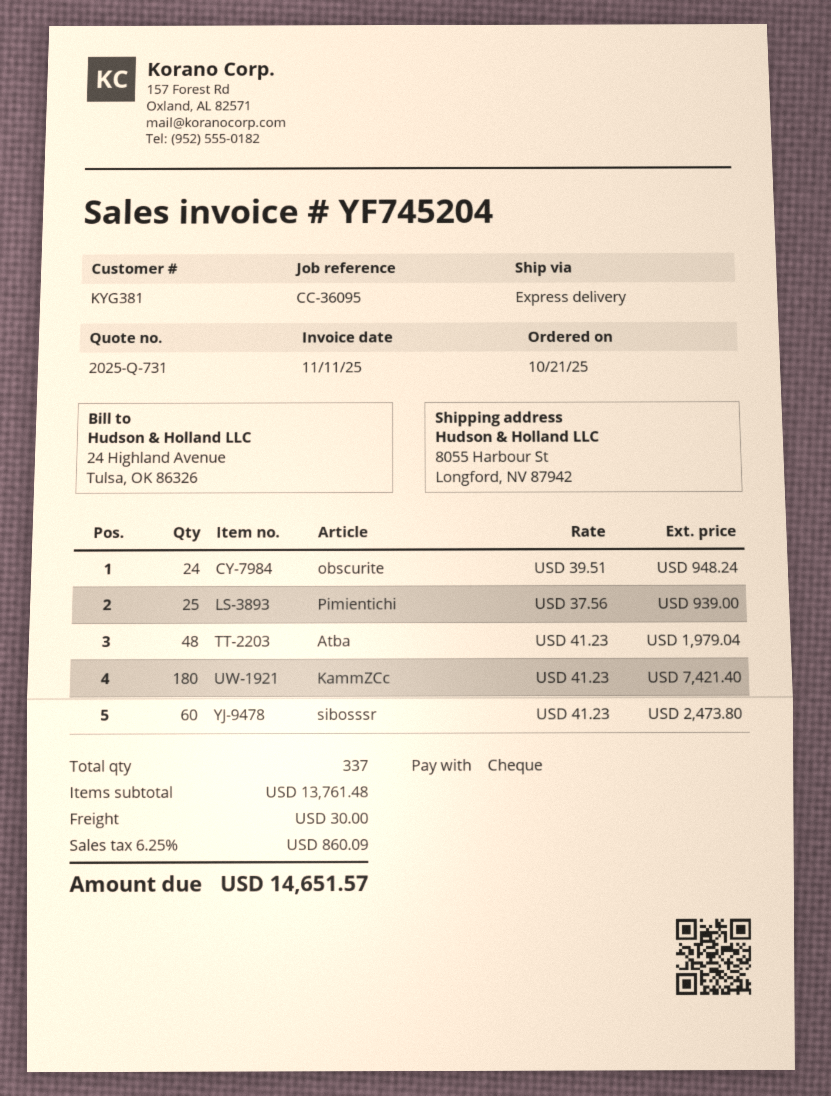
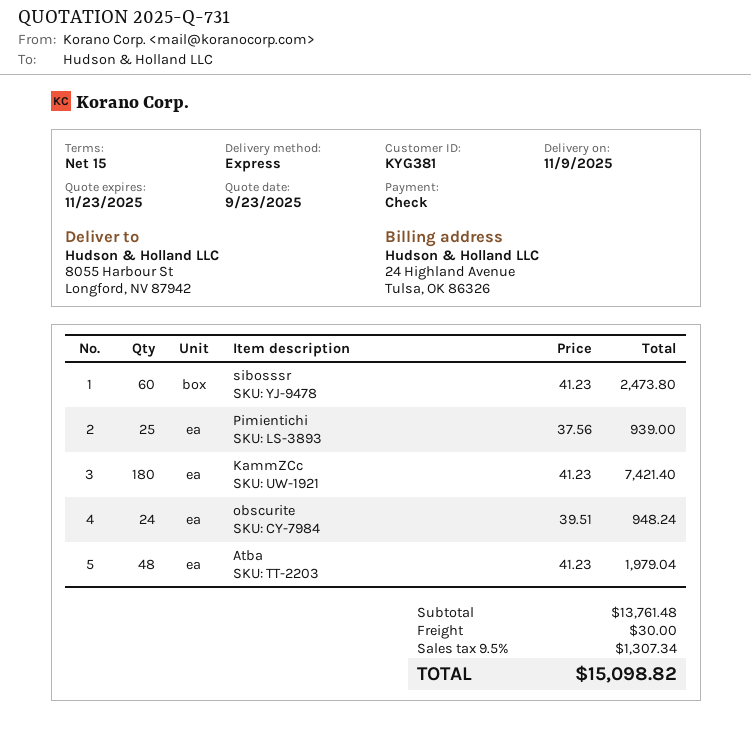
tax: 6.25% = 860.09 -> 9.5% = 1307.34
total: 14651.57 -> 15098.82

